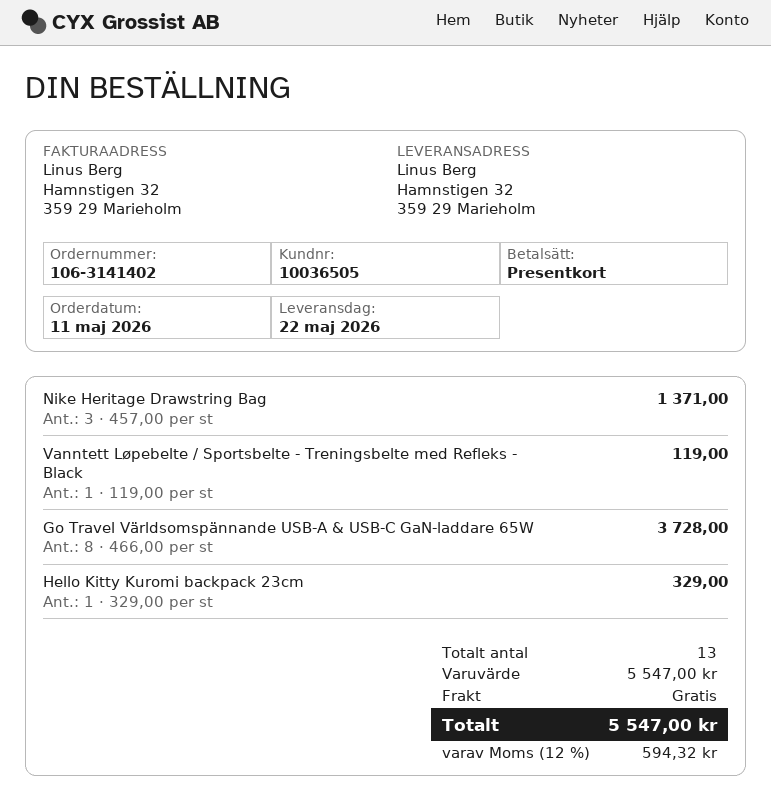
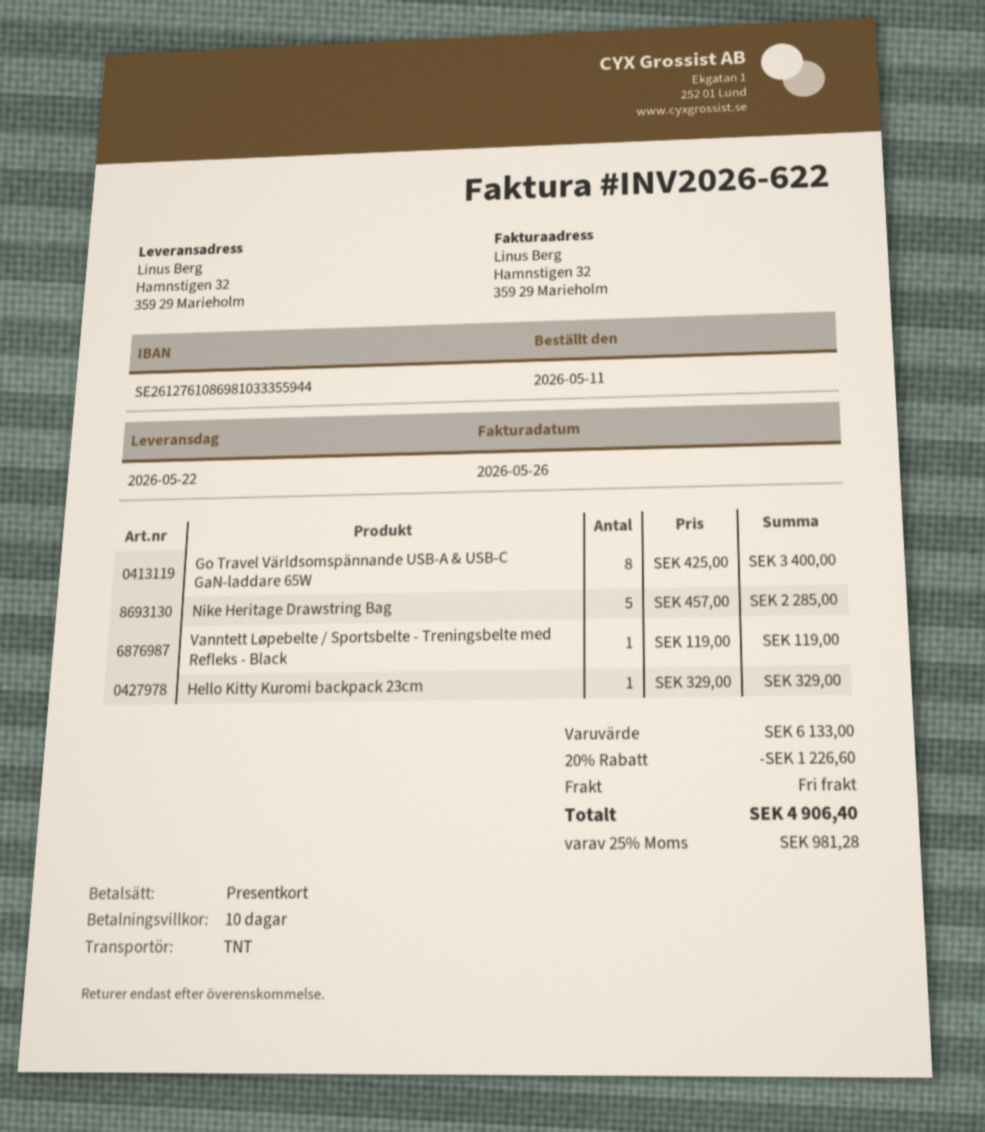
Nike Heritage Drawstring Bag: 3 x 457.00 = 1371.00 -> 5 x 457.00 = 2285.00
Go Travel Världsomspännande USB-A & USB-C GaN-laddare 65W: 8 x 466.00 = 3728.00 -> 8 x 425.00 = 3400.00
subtotal: 5547.00 -> 6133.00
discount: none -> 20% = 1226.60
tax: 12% = 594.32 -> 25% = 981.28
total: 5547.00 -> 4906.40

